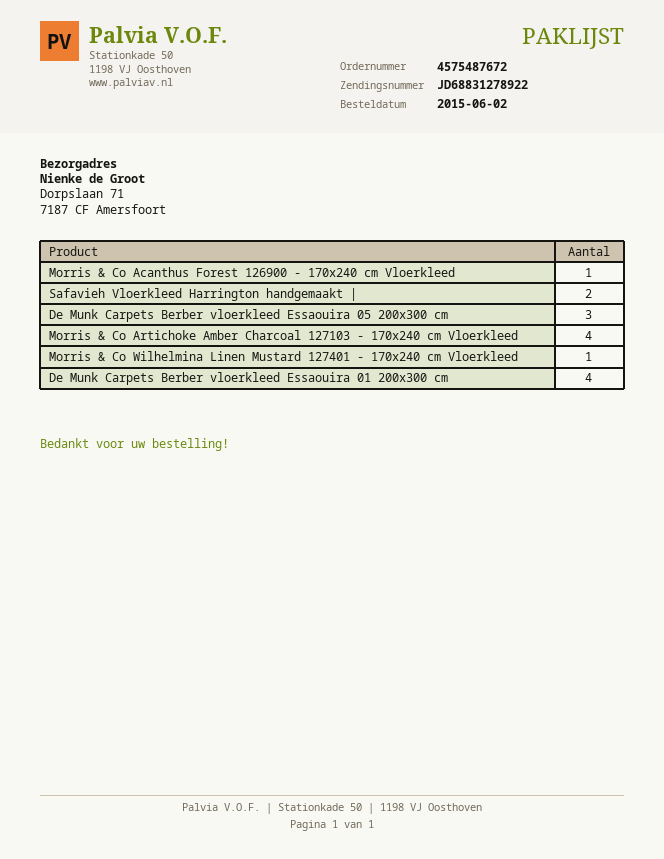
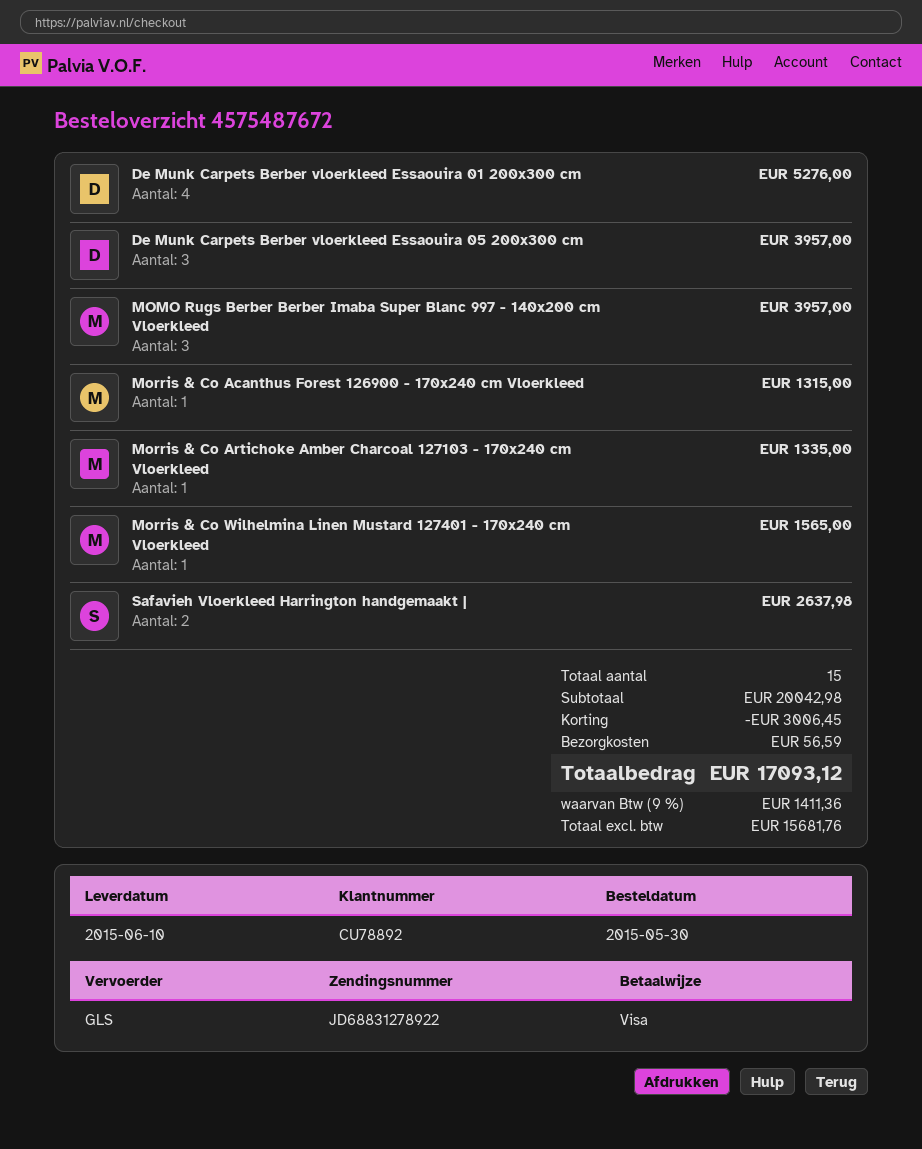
order date: 2015-06-02 -> 2015-05-30
Morris & Co Artichoke Amber Charcoal 127103 - 170x240 cm Vloerkleed: 4 -> 1
MOMO Rugs Berber Berber Imaba Super Blanc 997 - 140x200 cm Vloerkleed: none -> 3

